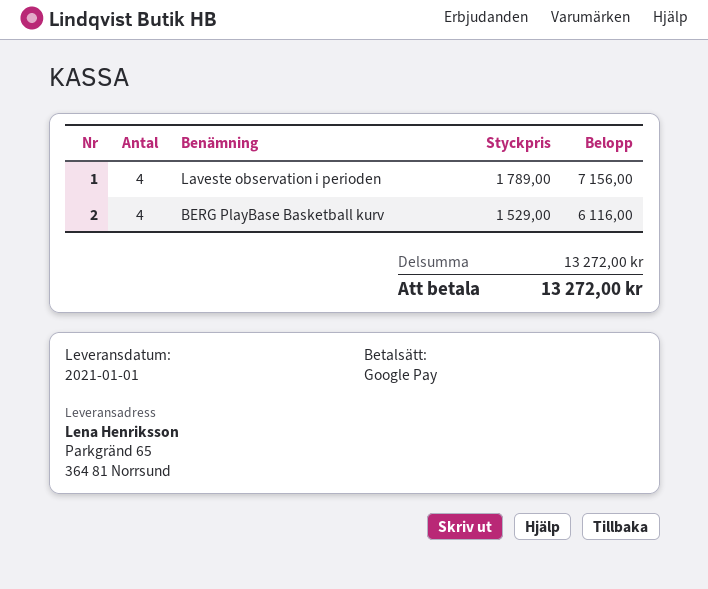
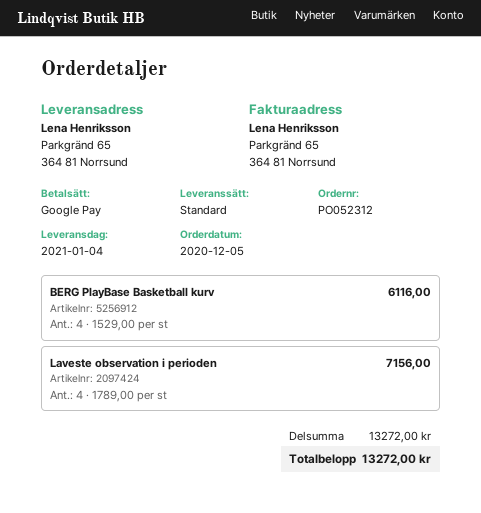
delivery date: 2021-01-01 -> 2021-01-04

